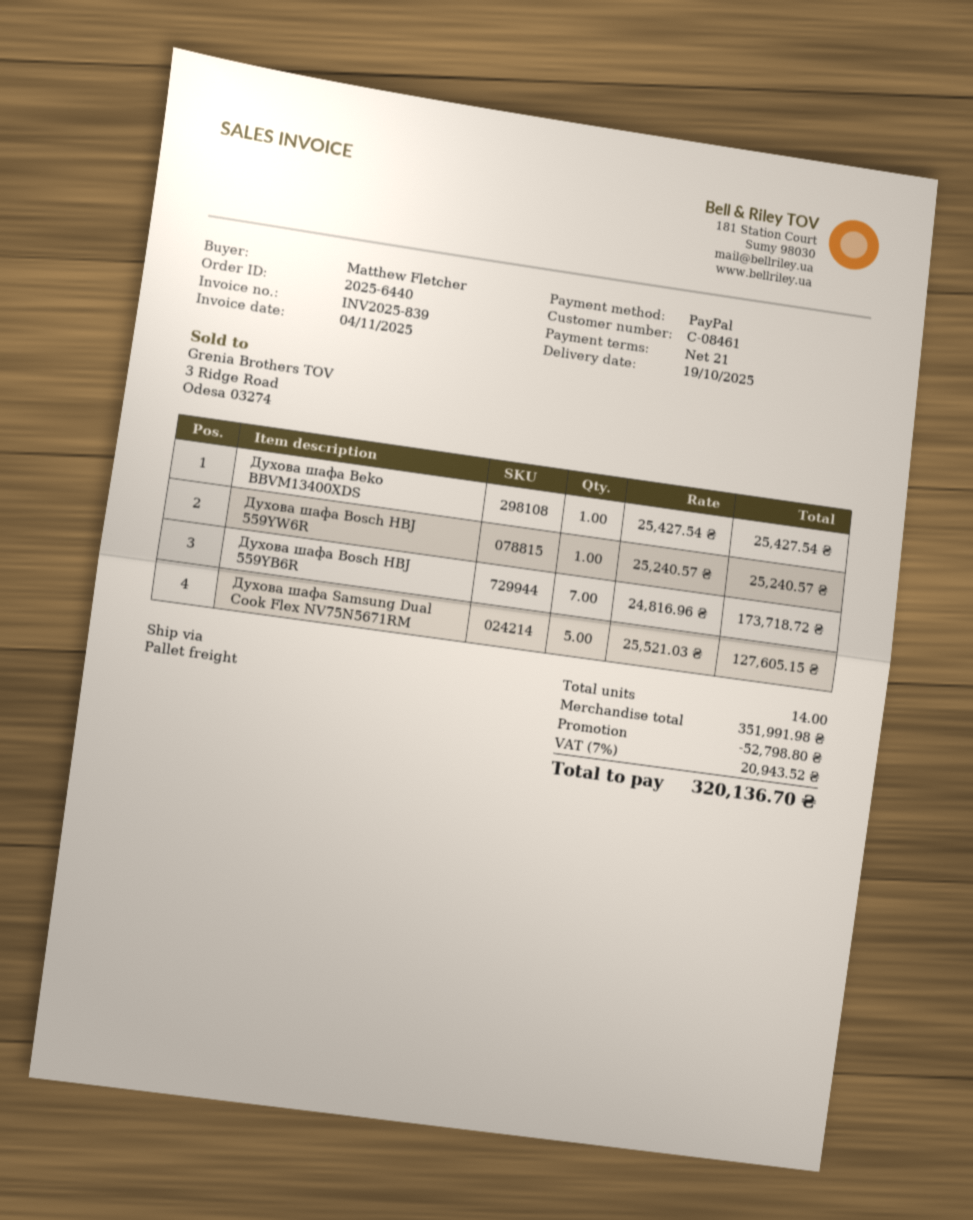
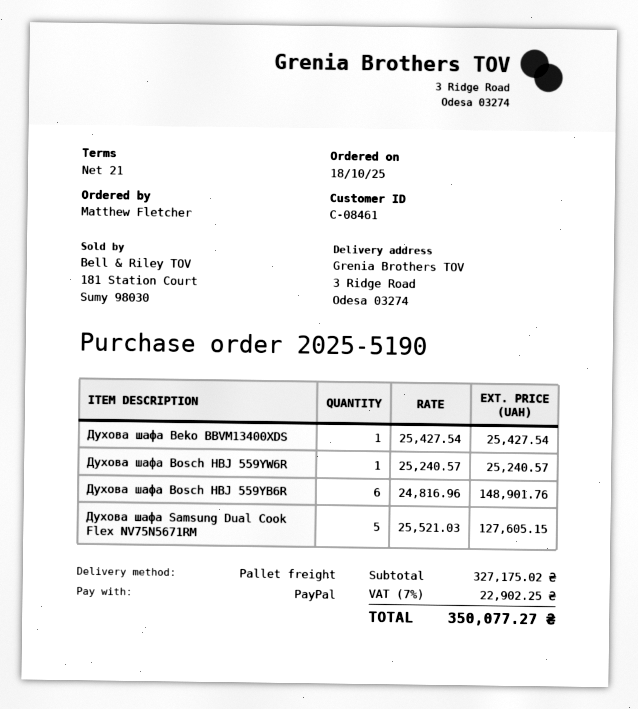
order number: 2025-6440 -> 2025-5190
Духова шафа Bosch HBJ 559YB6R: 7 x 24816.96 = 173718.72 -> 6 x 24816.96 = 148901.76
subtotal: 351991.98 -> 327175.02
discount: 52798.80 -> none
tax: 7% = 20943.52 -> 7% = 22902.25
total: 320136.70 -> 350077.27

